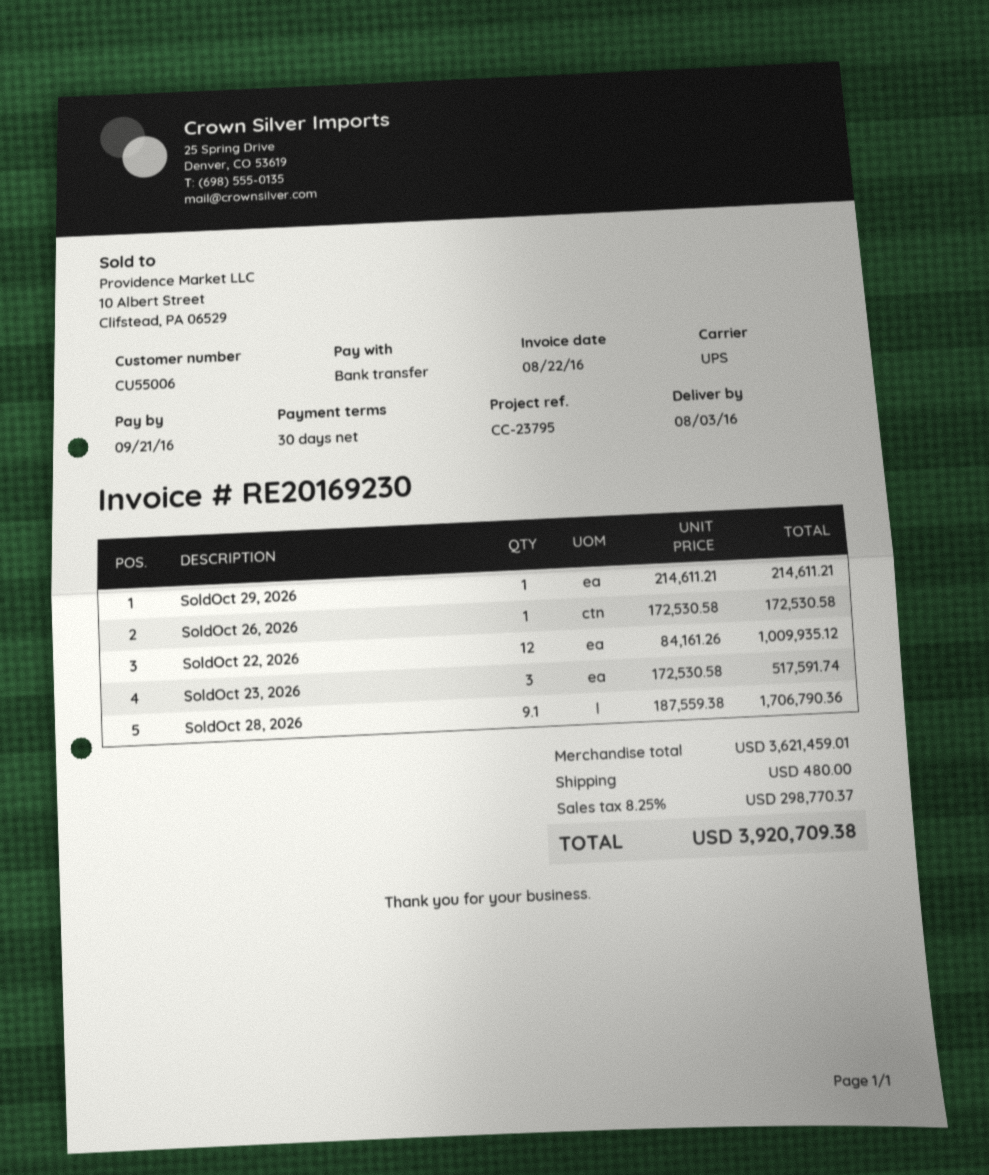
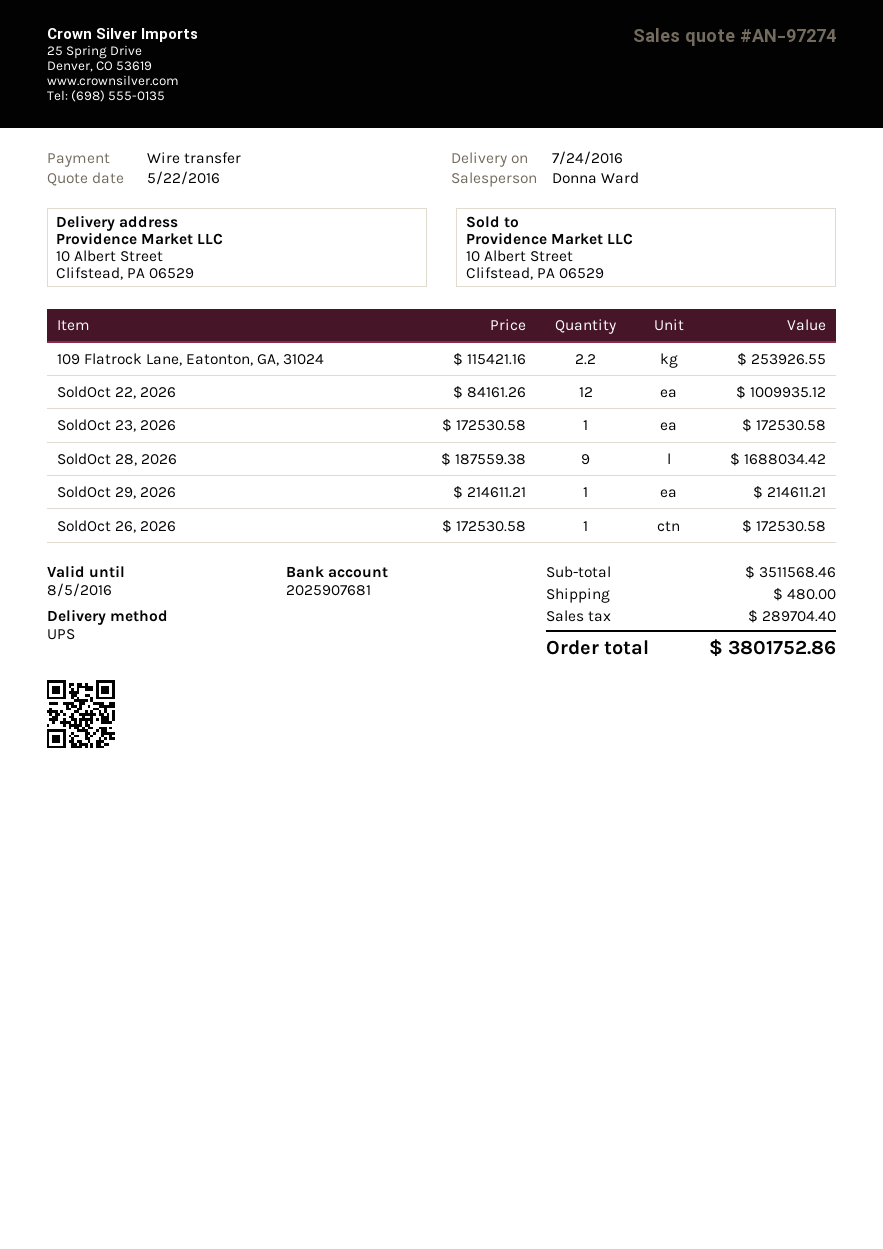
delivery date: 2016-08-03 -> 2016-07-24
SoldOct 23, 2026: 3 x 172530.58 = 517591.74 -> 1 x 172530.58 = 172530.58
SoldOct 28, 2026: 9.1 x 187559.38 = 1706790.36 -> 9 x 187559.38 = 1688034.42
109 Flatrock Lane, Eatonton, GA, 31024: none -> 2.2 x 115421.16 = 253926.55
subtotal: 3621459.01 -> 3511568.46
tax: 298770.37 -> 289704.40
total: 3920709.38 -> 3801752.86

